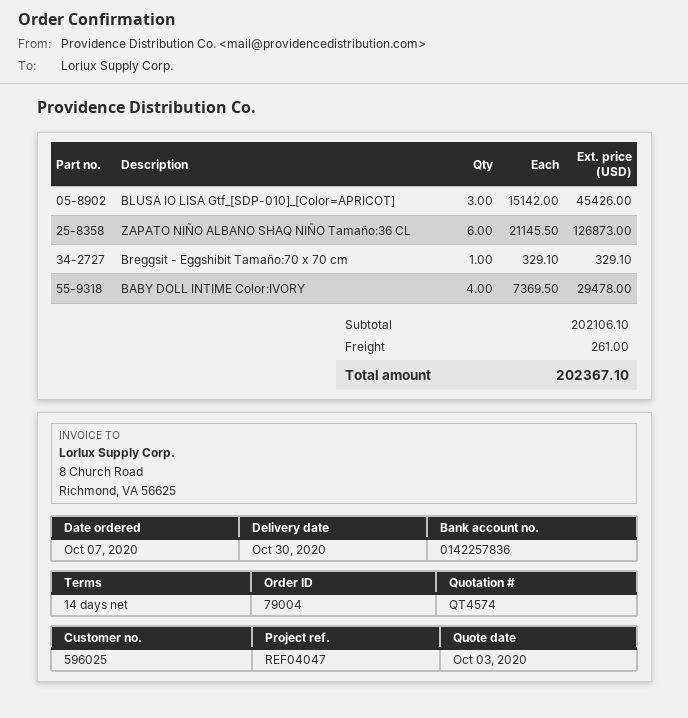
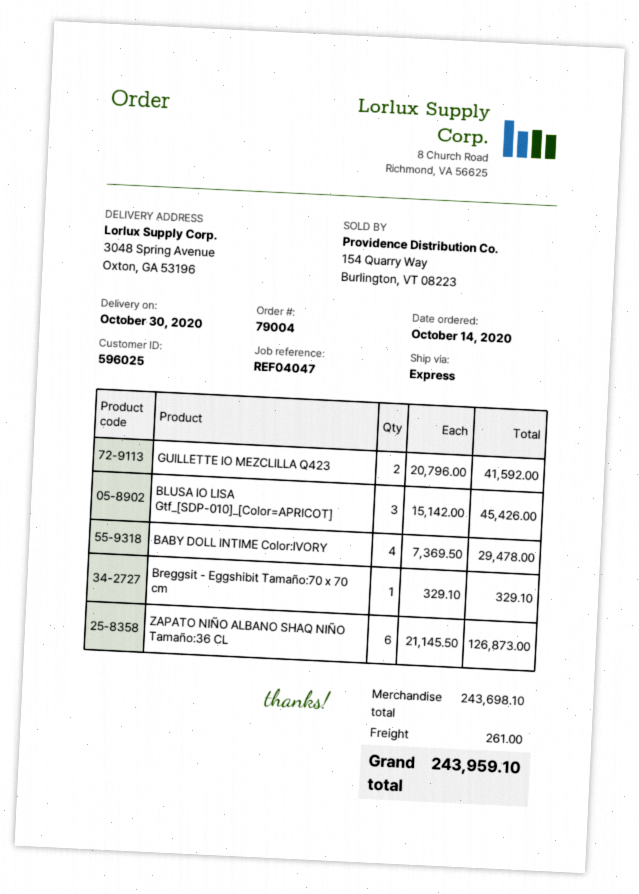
order date: 2020-10-07 -> 2020-10-14
GUILLETTE IO MEZCLILLA Q423: none -> 2 x 20796.00 = 41592.00
subtotal: 202106.10 -> 243698.10
total: 202367.10 -> 243959.10

